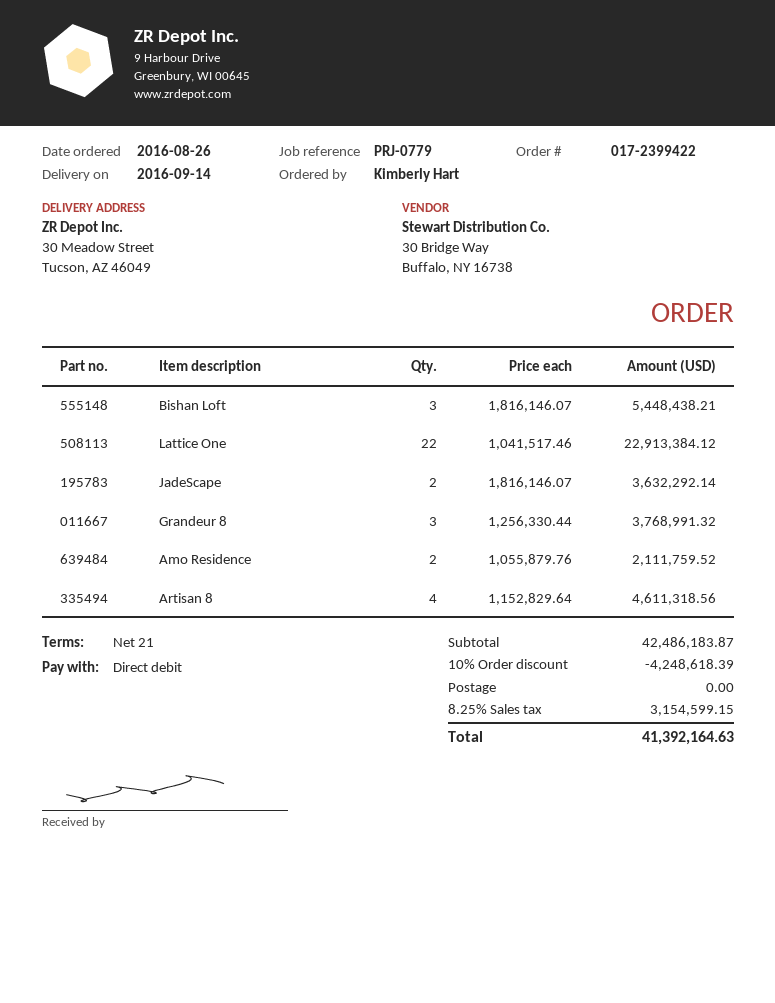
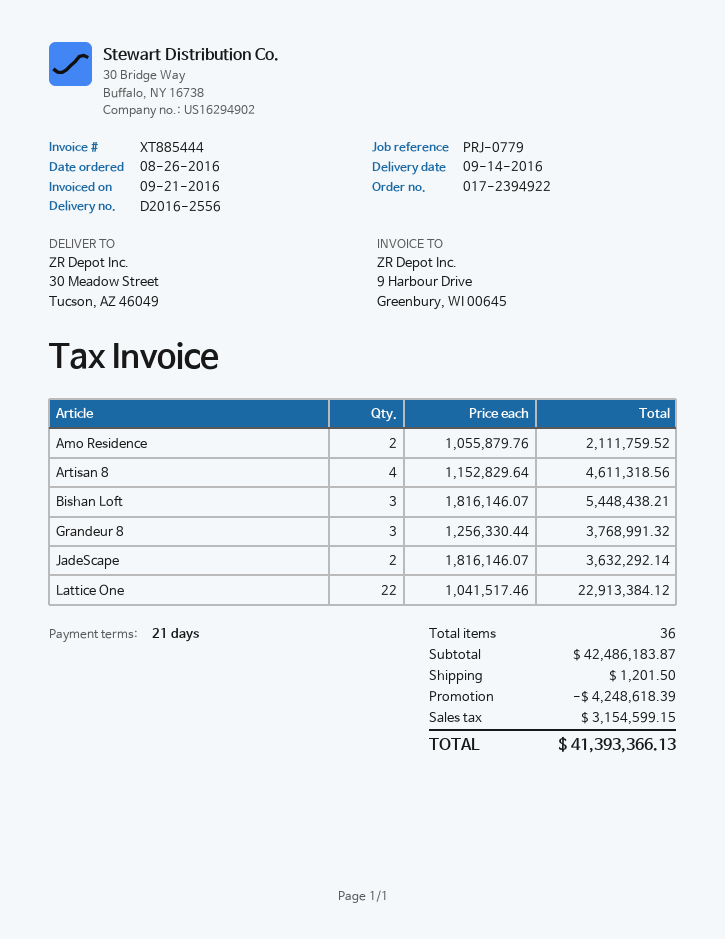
order number: 017-2399422 -> 017-2394922
shipping: 0.00 -> 1201.50
total: 41392164.63 -> 41393366.13

